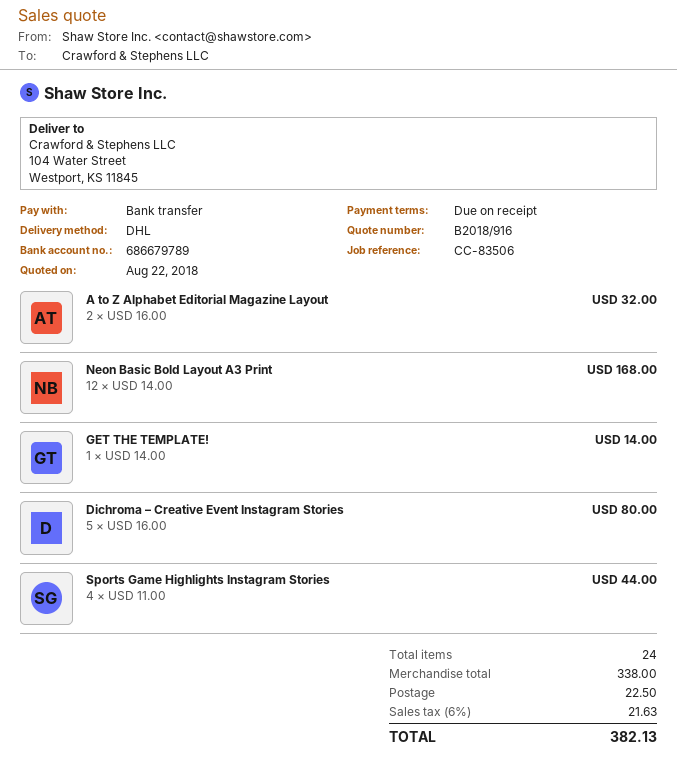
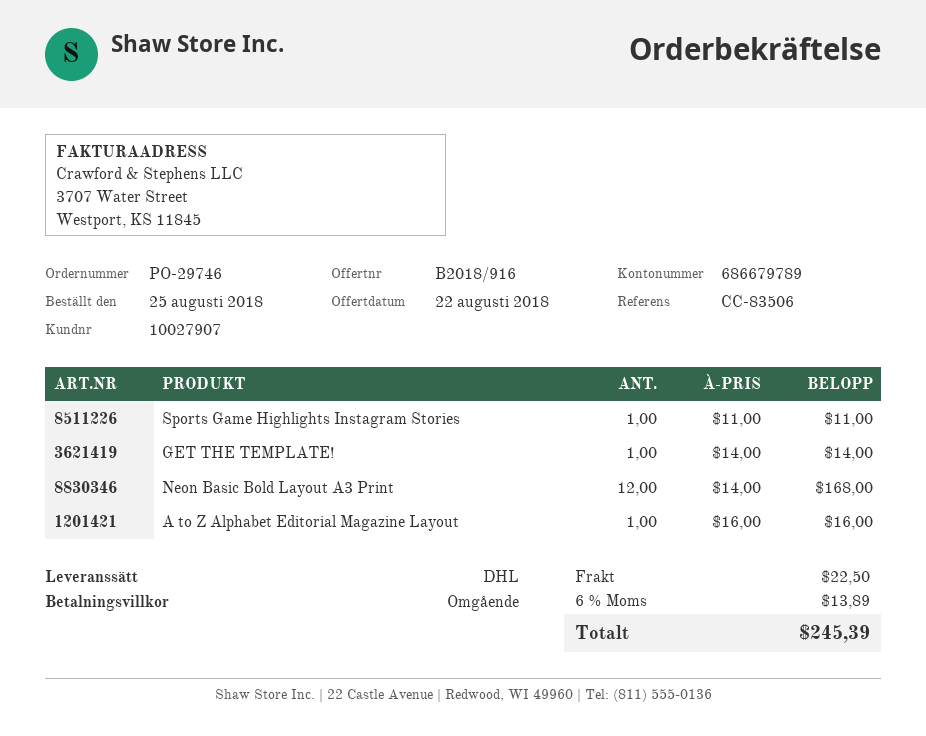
A to Z Alphabet Editorial Magazine Layout: 2 x 16.00 = 32.00 -> 1 x 16.00 = 16.00
Dichroma – Creative Event Instagram Stories: 5 x 16.00 = 80.00 -> none
Sports Game Highlights Instagram Stories: 4 x 11.00 = 44.00 -> 1 x 11.00 = 11.00
tax: 6% = 21.63 -> 6% = 13.89
total: 382.13 -> 245.39

